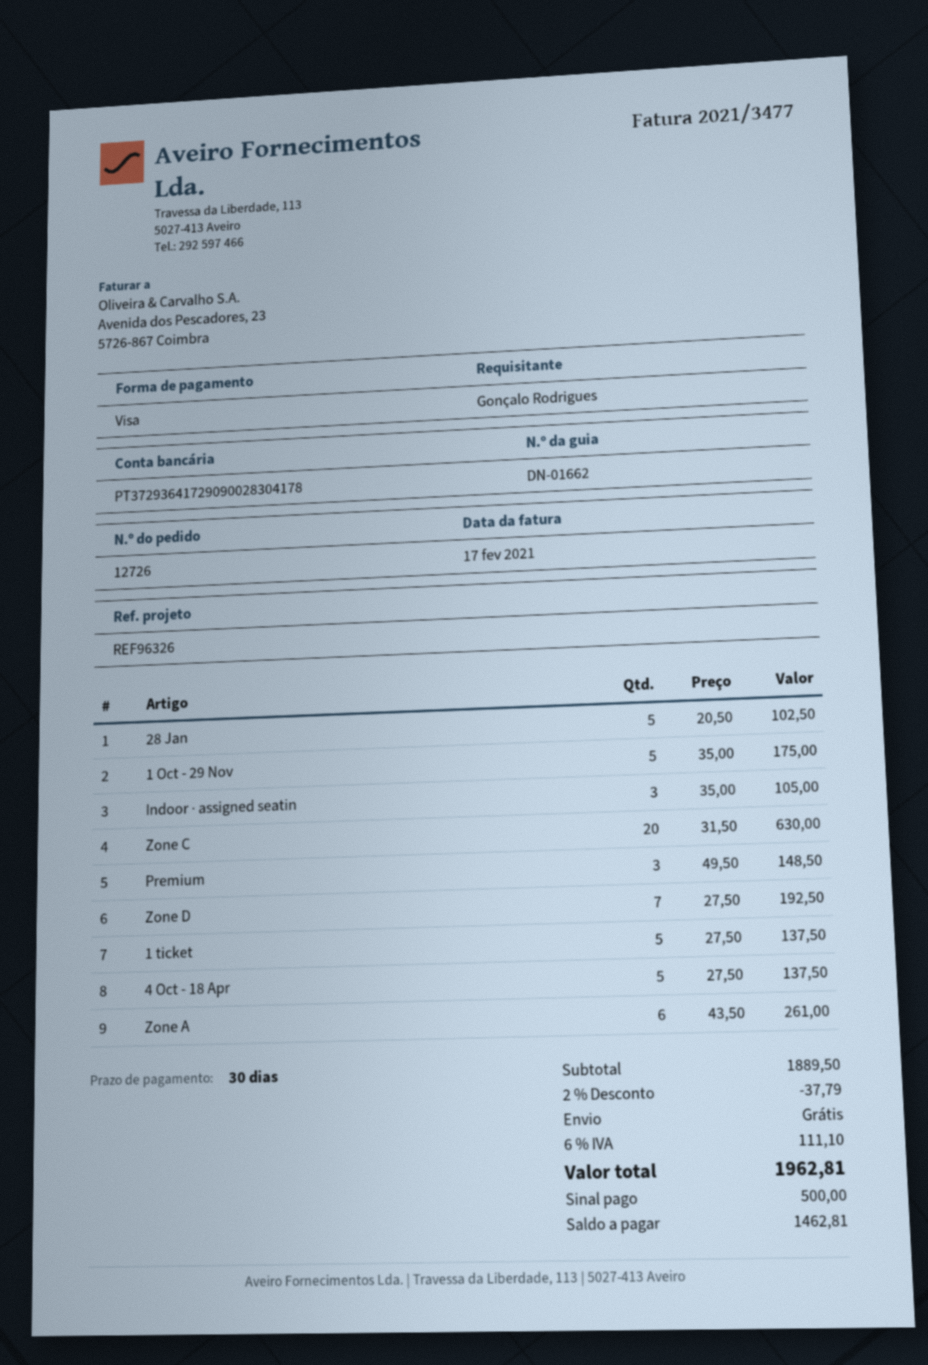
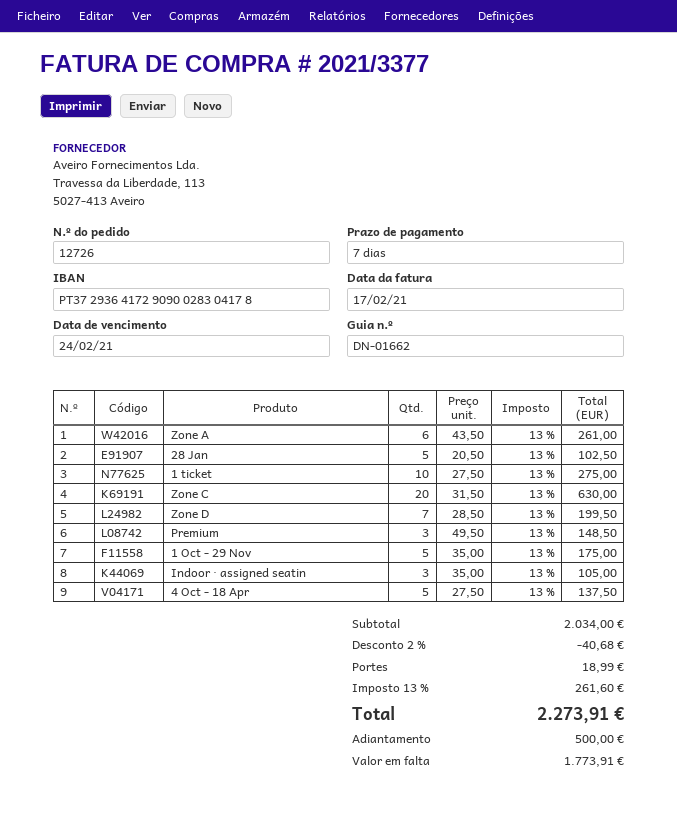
invoice number: 2021/3477 -> 2021/3377
payment terms: 30 days -> 7 days
Zone D: 7 x 27.50 = 192.50 -> 7 x 28.50 = 199.50
1 ticket: 5 x 27.50 = 137.50 -> 10 x 27.50 = 275.00
subtotal: 1889.50 -> 2034.00
discount: 2% = 37.79 -> 2% = 40.68
shipping: 0.00 -> 18.99
tax: 6% = 111.10 -> 13% = 261.60
total: 1962.81 -> 2273.91
balance: 1462.81 -> 1773.91

